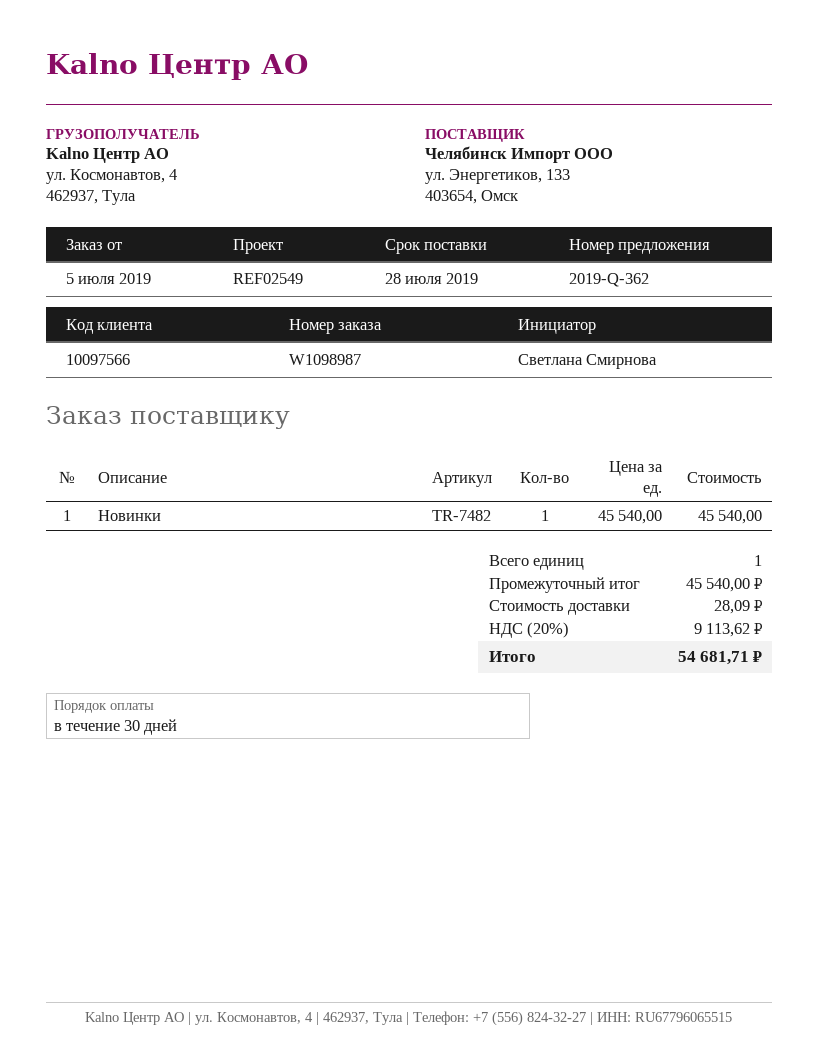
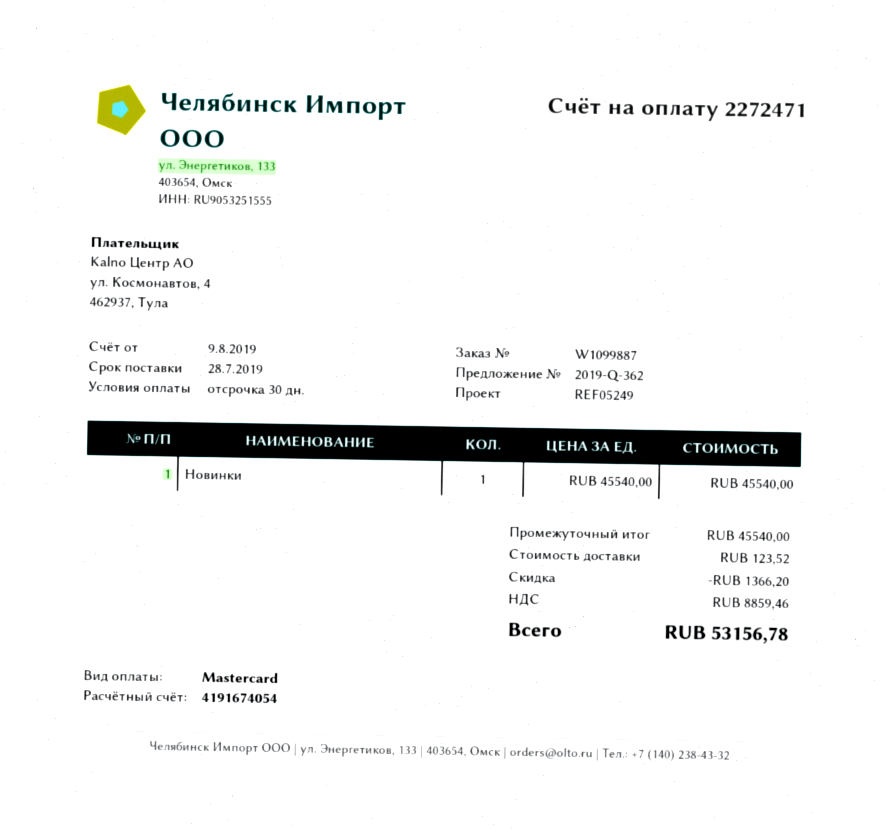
order number: W1098987 -> W1099887
reference: REF02549 -> REF05249
discount: none -> 1366.20
shipping: 28.09 -> 123.52
tax: 9113.62 -> 8859.46
total: 54681.71 -> 53156.78

